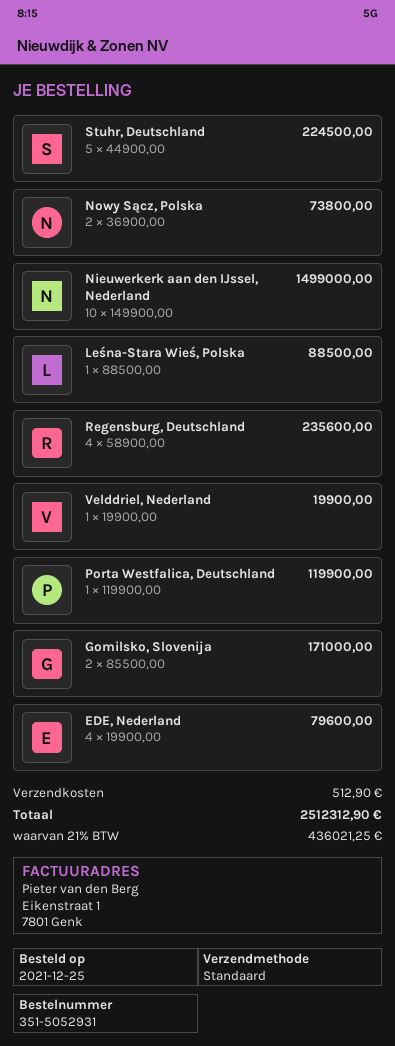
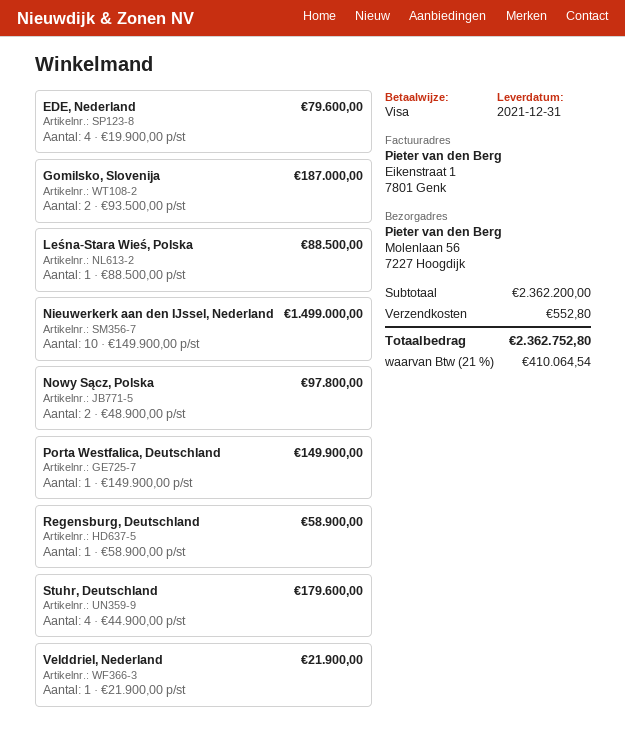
Stuhr, Deutschland: 5 x 44900.00 = 224500.00 -> 4 x 44900.00 = 179600.00
Nowy Sącz, Polska: 2 x 36900.00 = 73800.00 -> 2 x 48900.00 = 97800.00
Regensburg, Deutschland: 4 x 58900.00 = 235600.00 -> 1 x 58900.00 = 58900.00
Velddriel, Nederland: 1 x 19900.00 = 19900.00 -> 1 x 21900.00 = 21900.00
Porta Westfalica, Deutschland: 1 x 119900.00 = 119900.00 -> 1 x 149900.00 = 149900.00
Gomilsko, Slovenija: 2 x 85500.00 = 171000.00 -> 2 x 93500.00 = 187000.00
shipping: 512.90 -> 552.80
tax: 21% = 436021.25 -> 21% = 410064.54
total: 2512312.90 -> 2362752.80

